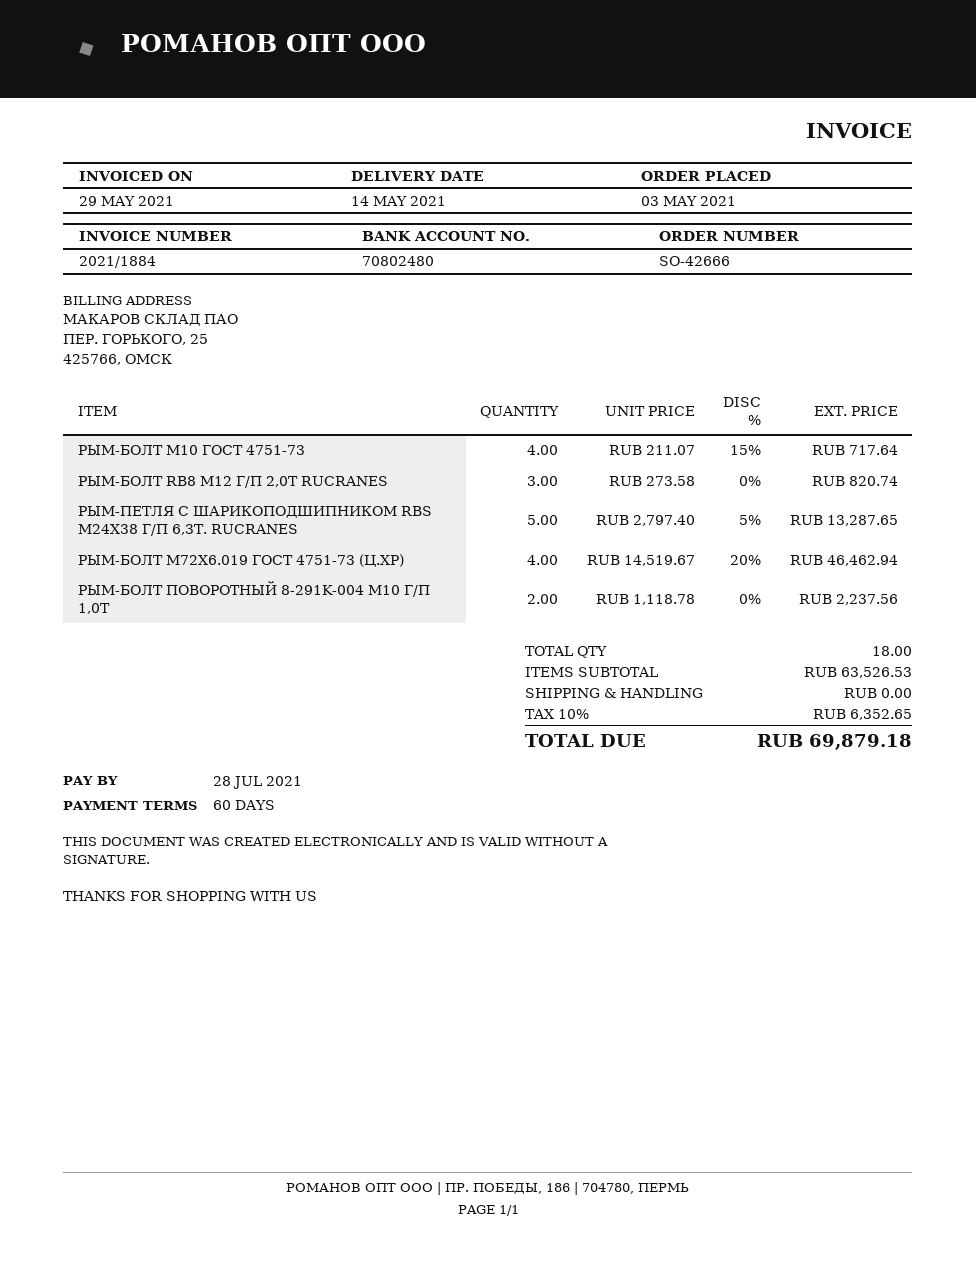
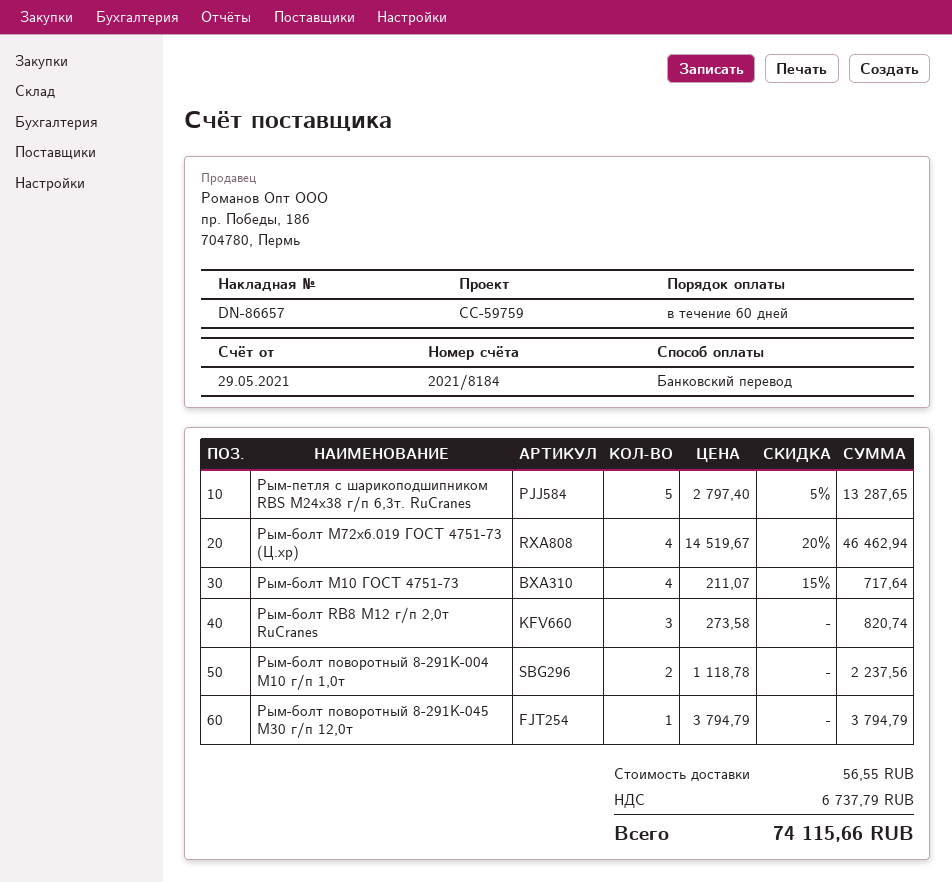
invoice number: 2021/1884 -> 2021/8184
Рым-болт поворотный 8-291K-045 М30 г/п 12,0т: none -> 1 x 3794.79 = 3794.79
shipping: 0.00 -> 56.55
tax: 6352.65 -> 6737.79
total: 69879.18 -> 74115.66

